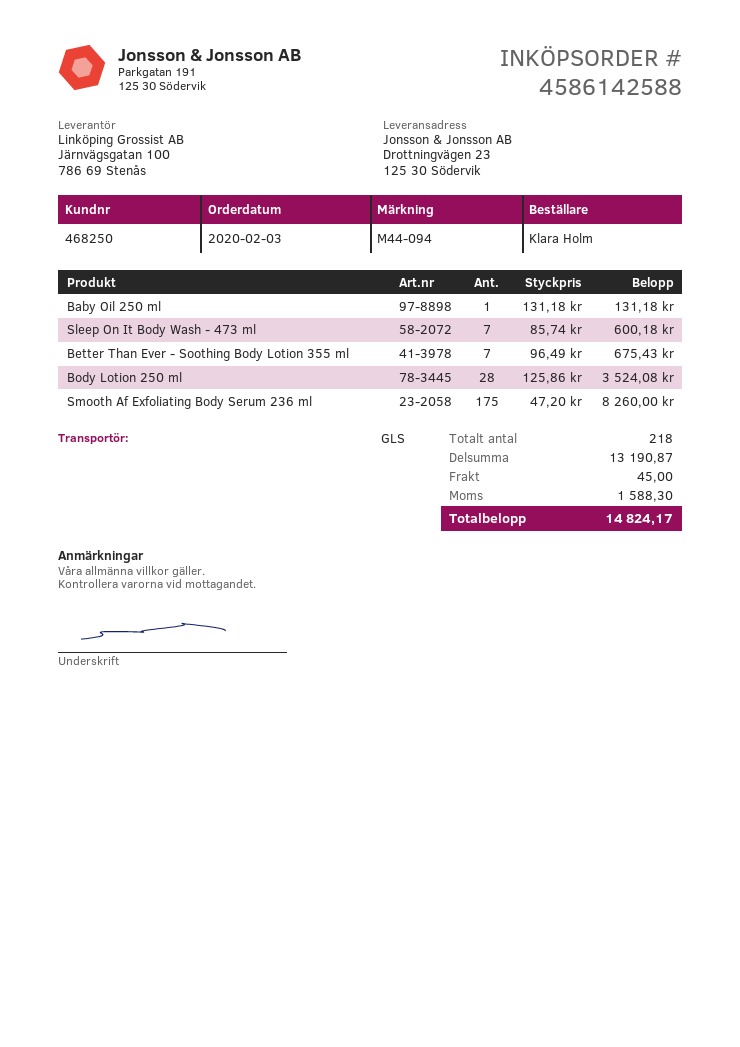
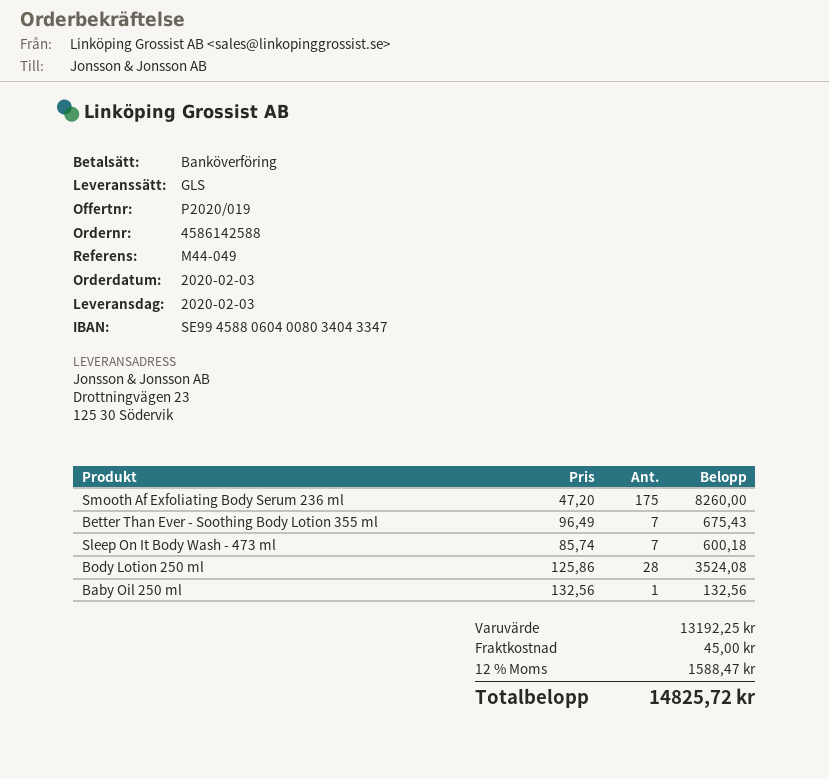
reference: M44-094 -> M44-049
Baby Oil 250 ml: 1 x 131.18 = 131.18 -> 1 x 132.56 = 132.56
subtotal: 13190.87 -> 13192.25
tax: 1588.30 -> 1588.47
total: 14824.17 -> 14825.72

